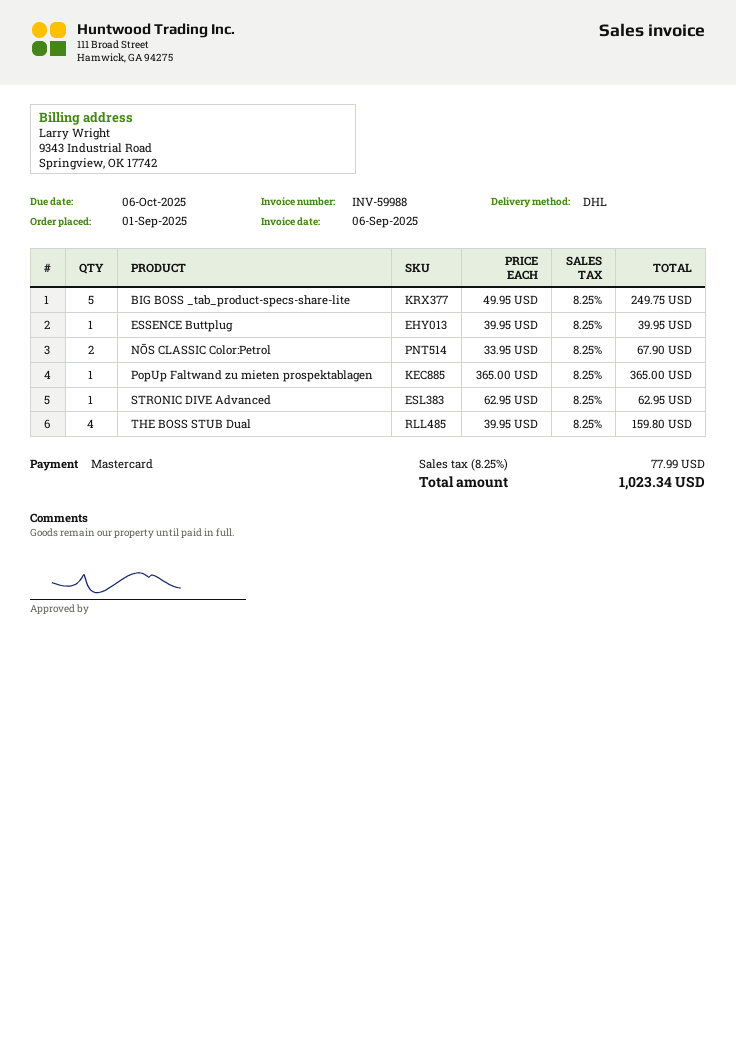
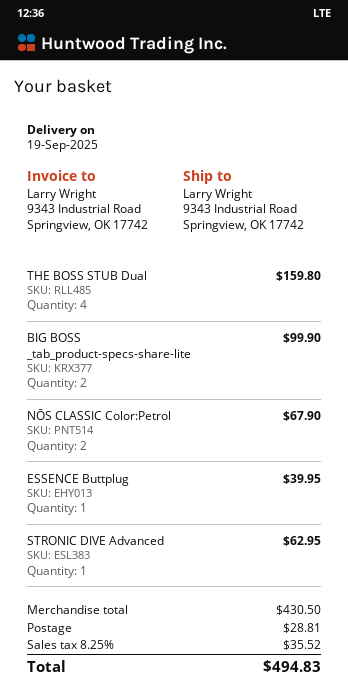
BIG BOSS _tab_product-specs-share-lite: 5 for 249.75 -> 2 for 99.90
PopUp Faltwand zu mieten prospektablagen: 1 for 365.00 -> none
shipping: none -> 28.81
tax: 8.25% = 77.99 -> 8.25% = 35.52
total: 1023.34 -> 494.83

